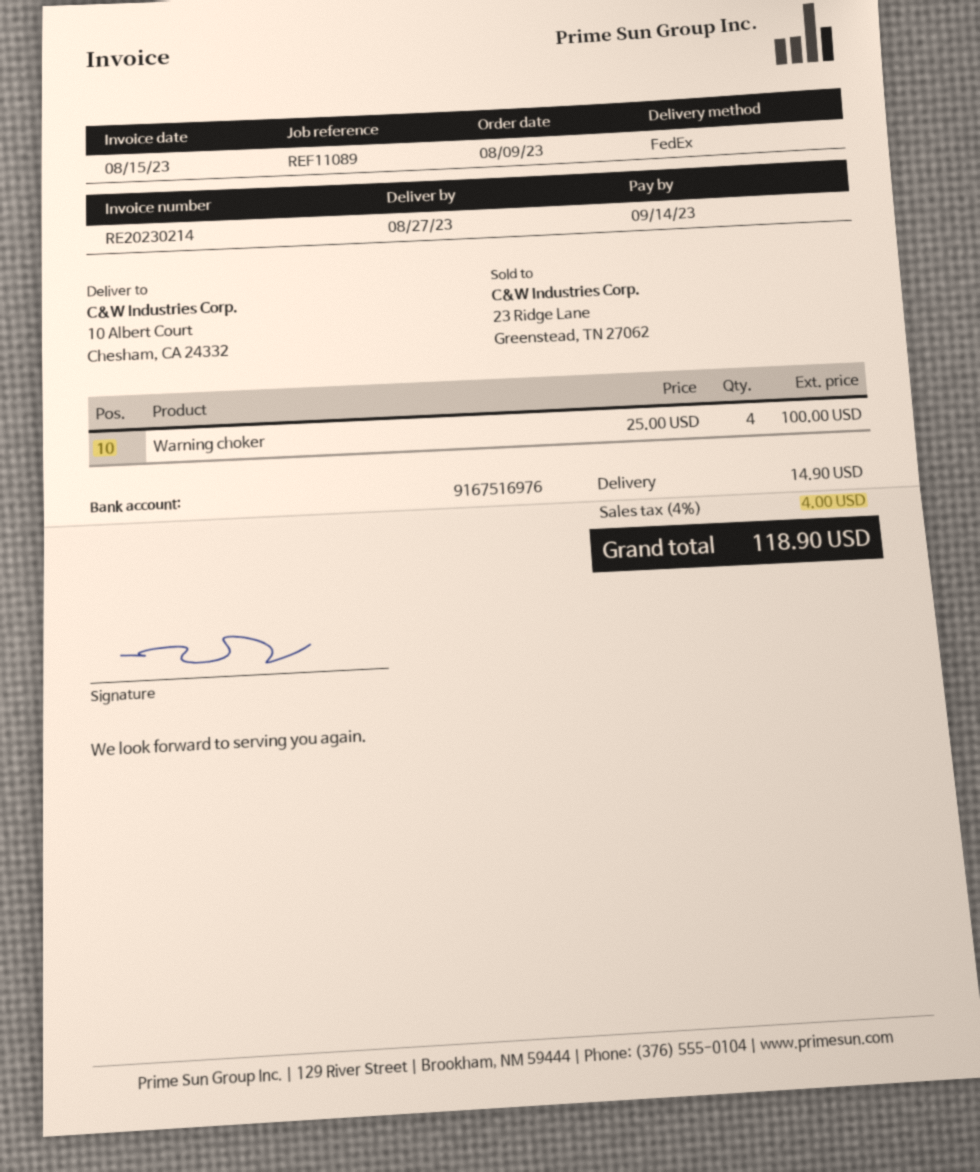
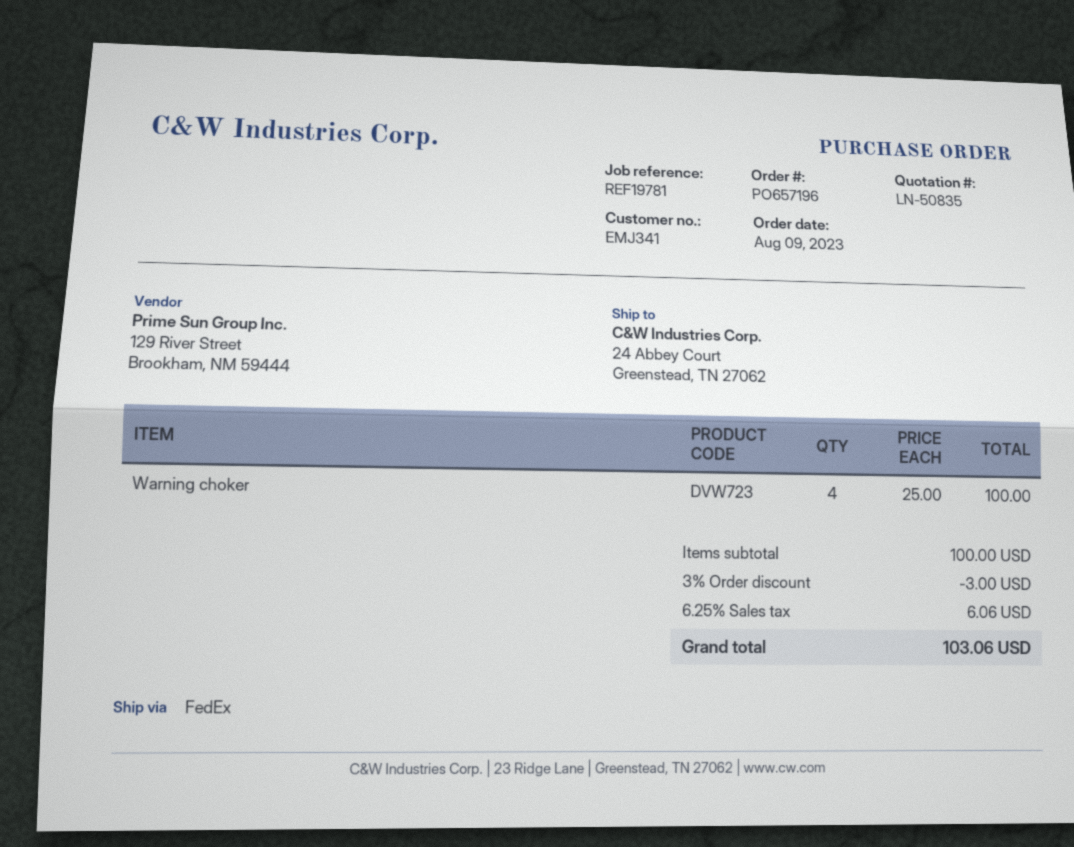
reference: REF11089 -> REF19781
ship to: 10 Albert Court, Chesham, CA 24332 -> 24 Abbey Court, Greenstead, TN 27062
discount: none -> 3% = 3.00
shipping: 14.90 -> none
tax: 4% = 4.00 -> 6.25% = 6.06
total: 118.90 -> 103.06

